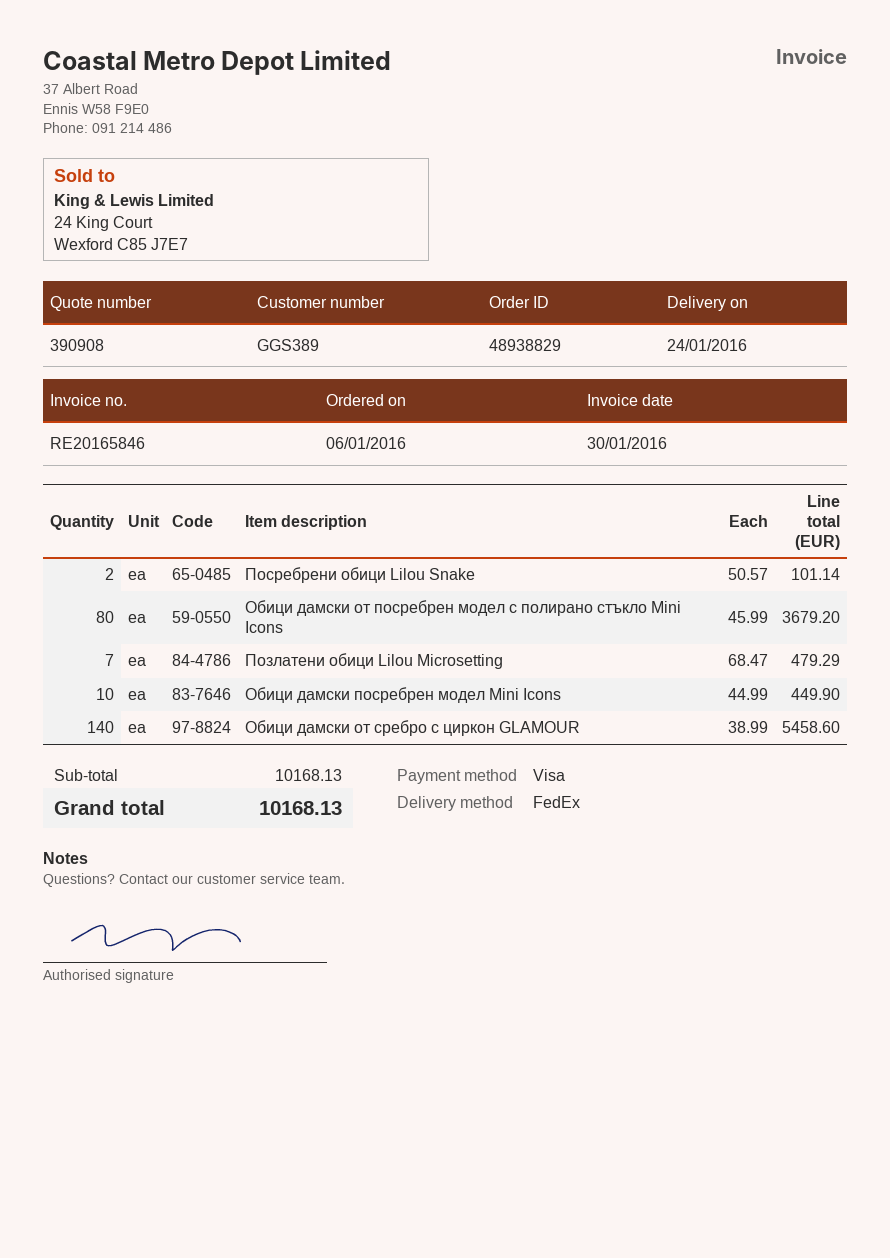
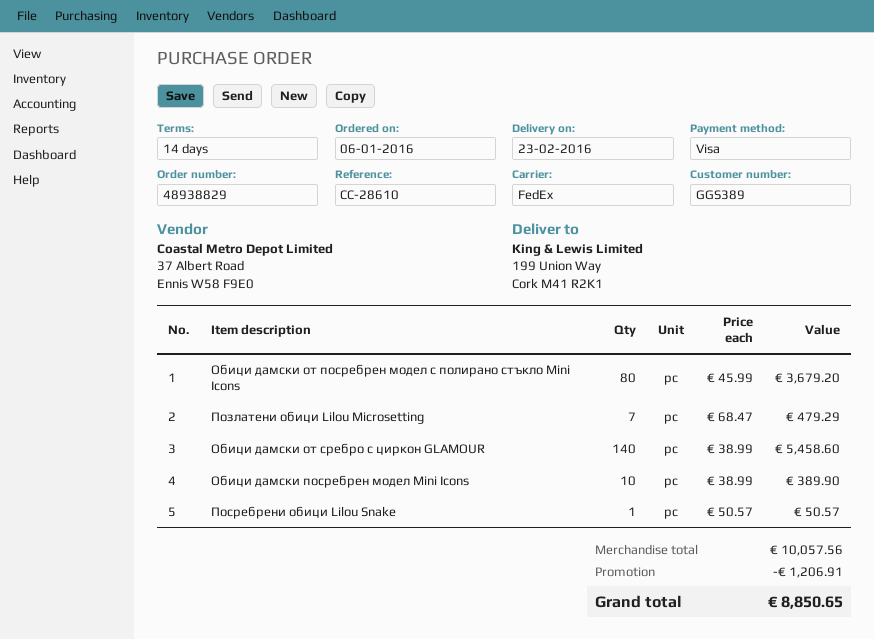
delivery date: 2016-01-24 -> 2016-02-23
Посребрени обици Lilou Snake: 2 x 50.57 = 101.14 -> 1 x 50.57 = 50.57
Обици дамски посребрен модел Mini Icons: 10 x 44.99 = 449.90 -> 10 x 38.99 = 389.90
subtotal: 10168.13 -> 10057.56
discount: none -> 1206.91
total: 10168.13 -> 8850.65

